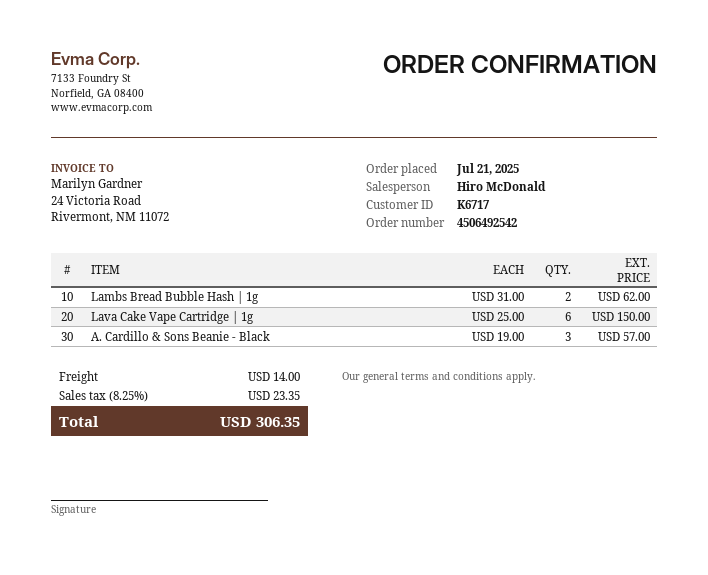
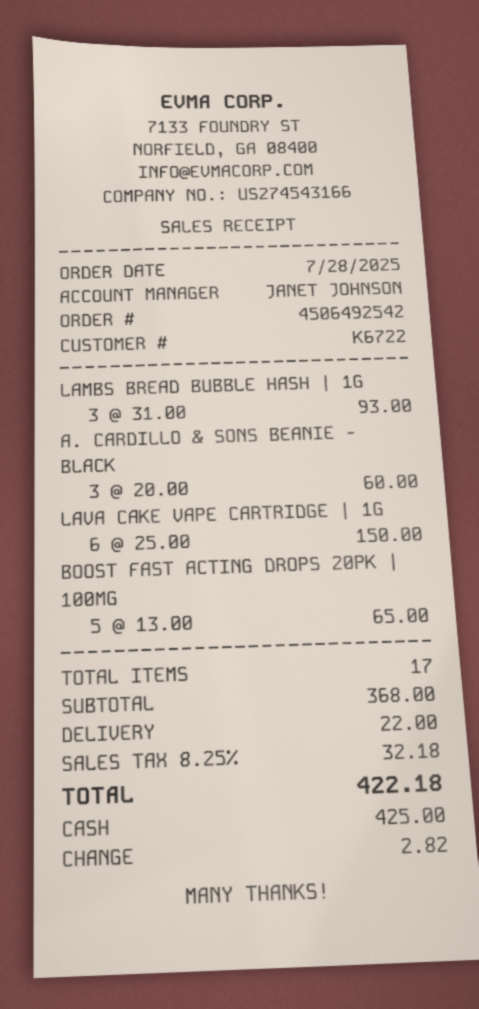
order date: 2025-07-21 -> 2025-07-28
customer number: K6717 -> K6722
sales rep: Hiro McDonald -> JANET JOHNSON
Lambs Bread Bubble Hash | 1g: 2 x 31.00 = 62.00 -> 3 x 31.00 = 93.00
A. Cardillo & Sons Beanie - Black: 3 x 19.00 = 57.00 -> 3 x 20.00 = 60.00
BOOST FAST ACTING DROPS 20PK | 100MG: none -> 5 x 13.00 = 65.00
shipping: 14.00 -> 22.00
tax: 8.25% = 23.35 -> 8.25% = 32.18
total: 306.35 -> 422.18

